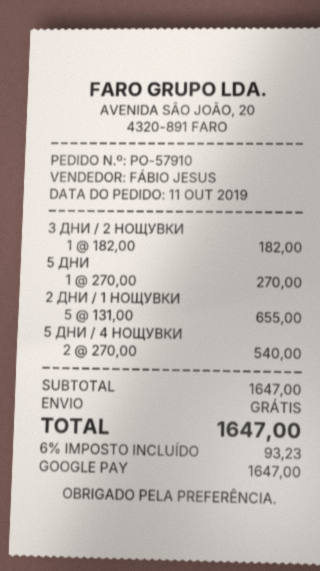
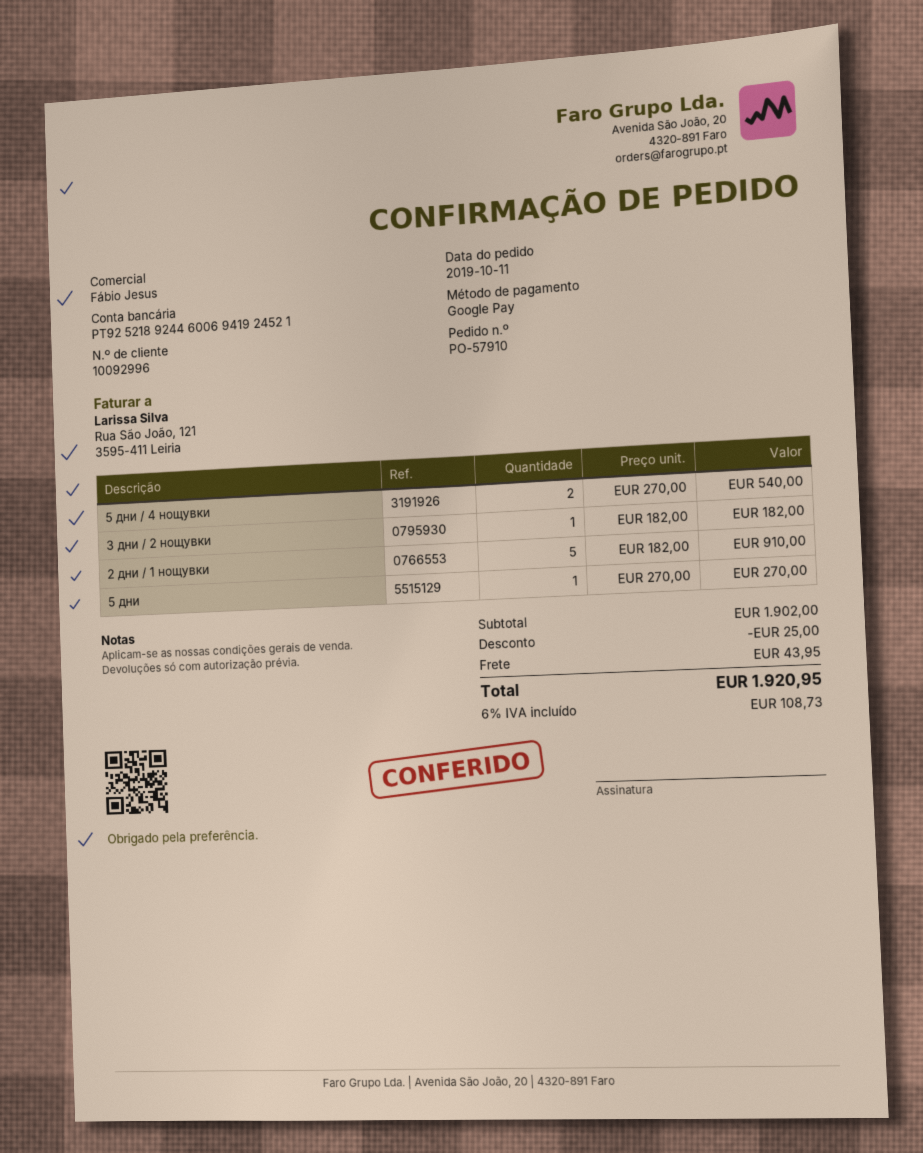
2 ДНИ / 1 НОЩУВКИ: 5 x 131.00 = 655.00 -> 5 x 182.00 = 910.00
subtotal: 1647.00 -> 1902.00
discount: none -> 25.00
shipping: 0.00 -> 43.95
tax: 6% = 93.23 -> 6% = 108.73
total: 1647.00 -> 1920.95

